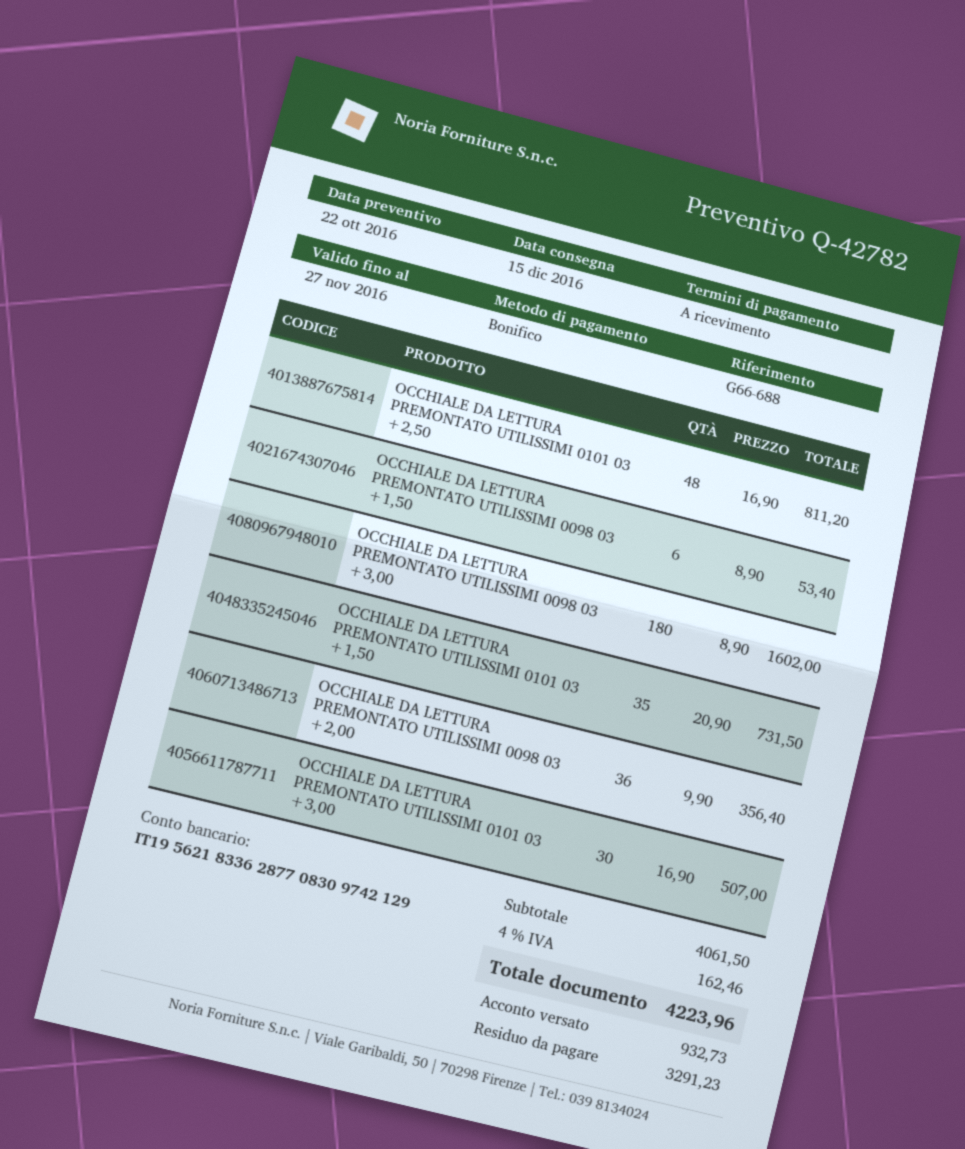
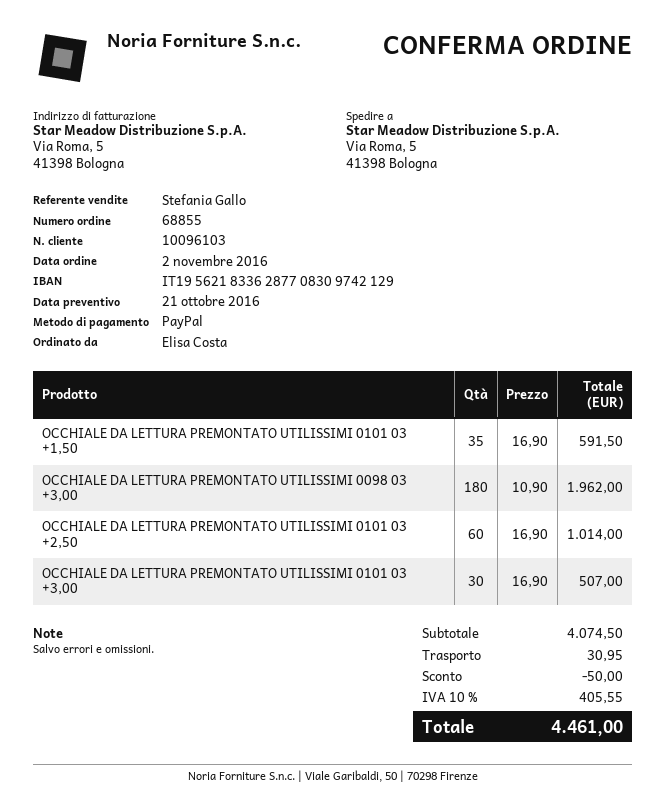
quote date: 2016-10-22 -> 2016-10-21
payment method: bank transfer -> PayPal
OCCHIALE DA LETTURA PREMONTATO UTILISSIMI 0101 03 +2,50: 48 x 16.90 = 811.20 -> 60 x 16.90 = 1014.00
OCCHIALE DA LETTURA PREMONTATO UTILISSIMI 0098 03 +1,50: 6 x 8.90 = 53.40 -> none
OCCHIALE DA LETTURA PREMONTATO UTILISSIMI 0098 03 +3,00: 180 x 8.90 = 1602.00 -> 180 x 10.90 = 1962.00
OCCHIALE DA LETTURA PREMONTATO UTILISSIMI 0101 03 +1,50: 35 x 20.90 = 731.50 -> 35 x 16.90 = 591.50
OCCHIALE DA LETTURA PREMONTATO UTILISSIMI 0098 03 +2,00: 36 x 9.90 = 356.40 -> none
subtotal: 4061.50 -> 4074.50
discount: none -> 50.00
shipping: none -> 30.95
tax: 4% = 162.46 -> 10% = 405.55
total: 4223.96 -> 4461.00

